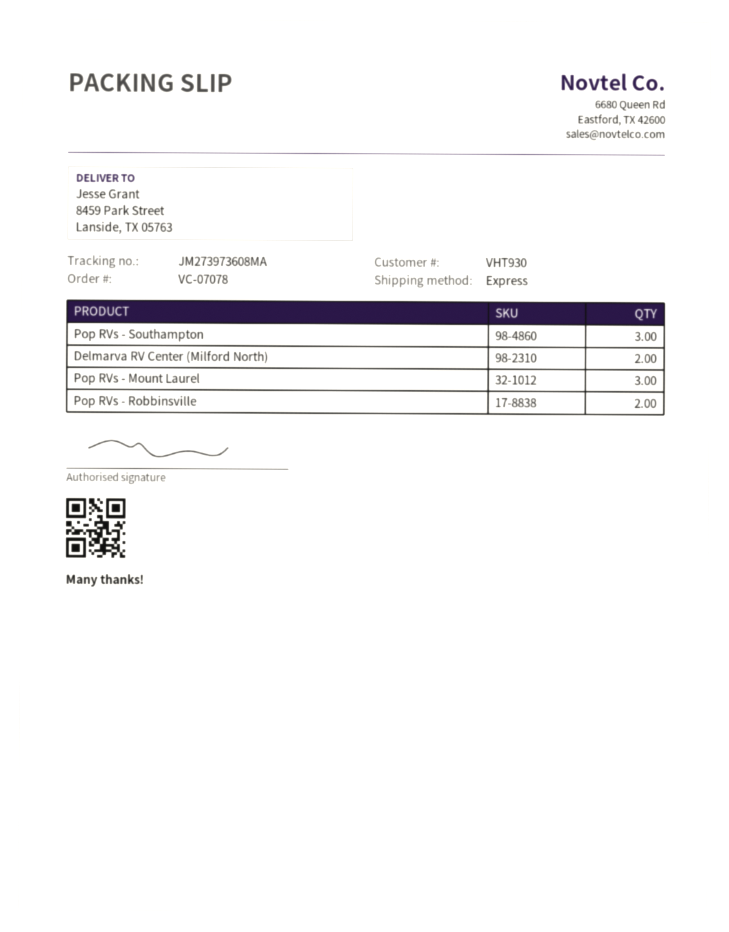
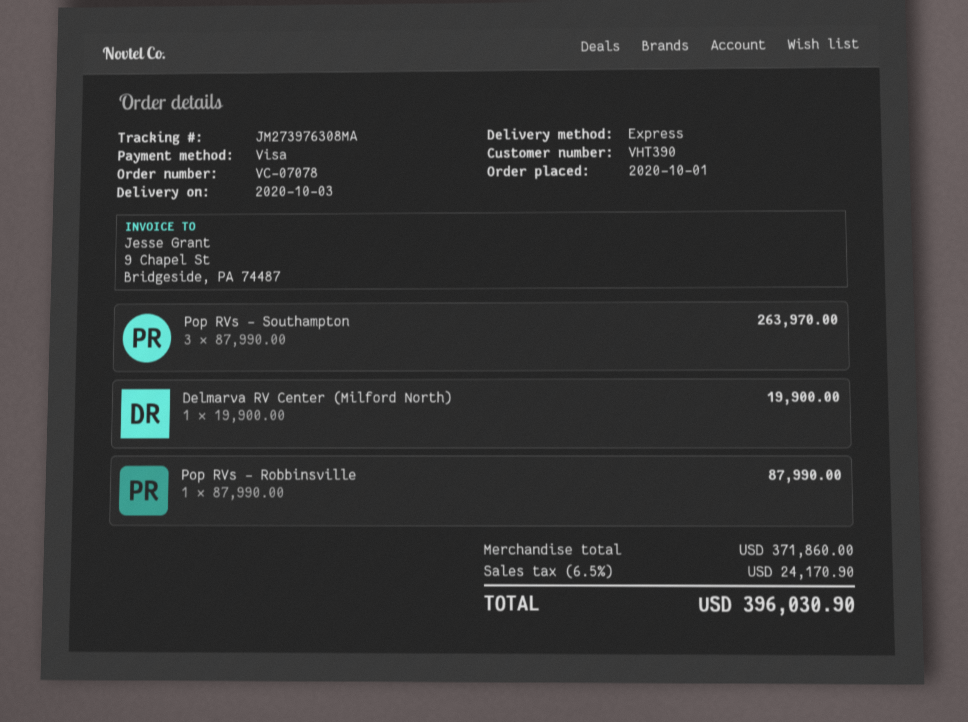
customer number: VHT930 -> VHT390
tracking number: JM273973608MA -> JM273976308MA
Delmarva RV Center (Milford North): 2 -> 1
Pop RVs - Mount Laurel: 3 -> none
Pop RVs - Robbinsville: 2 -> 1

